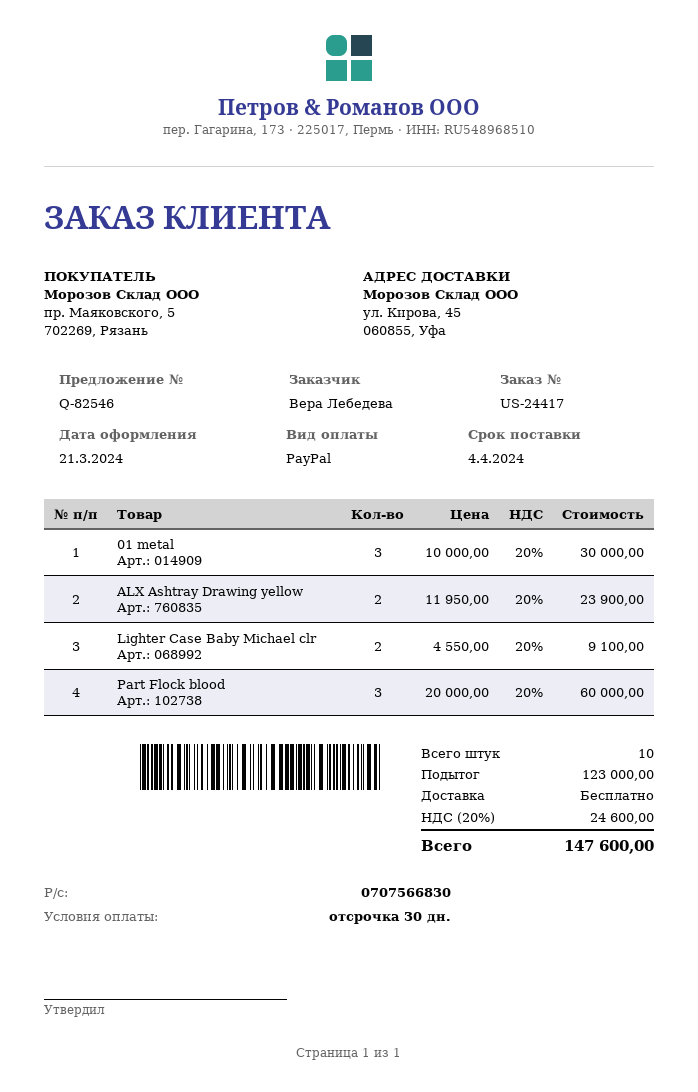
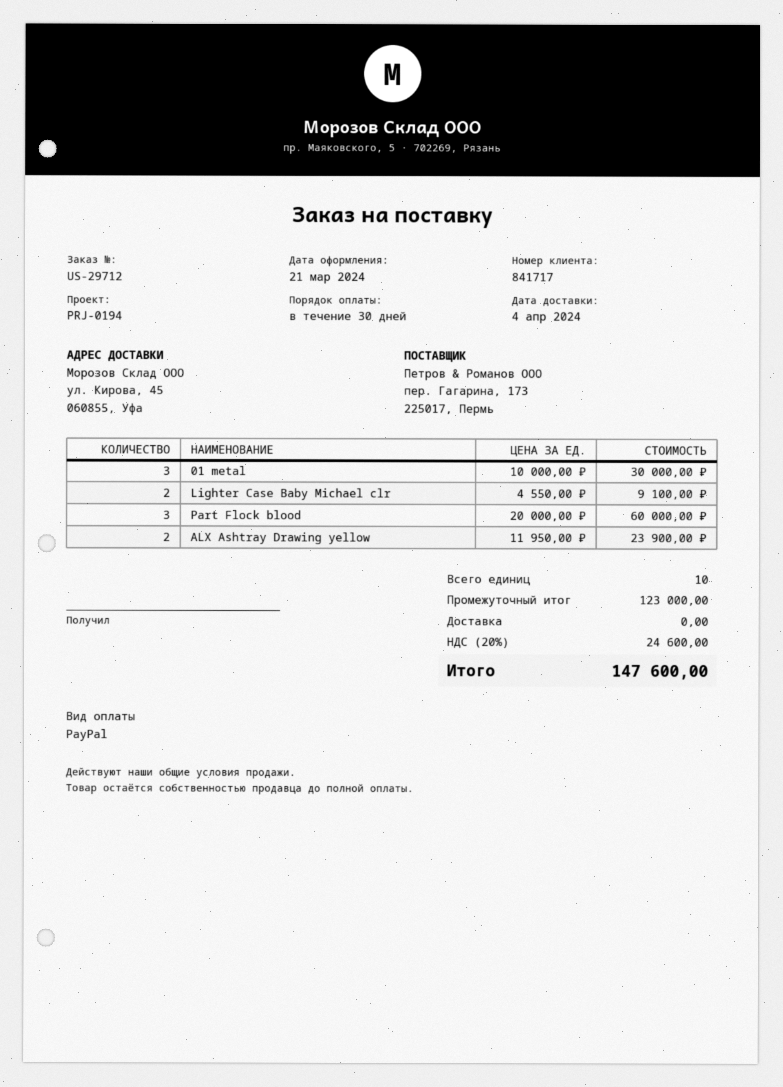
order number: US-24417 -> US-29712

